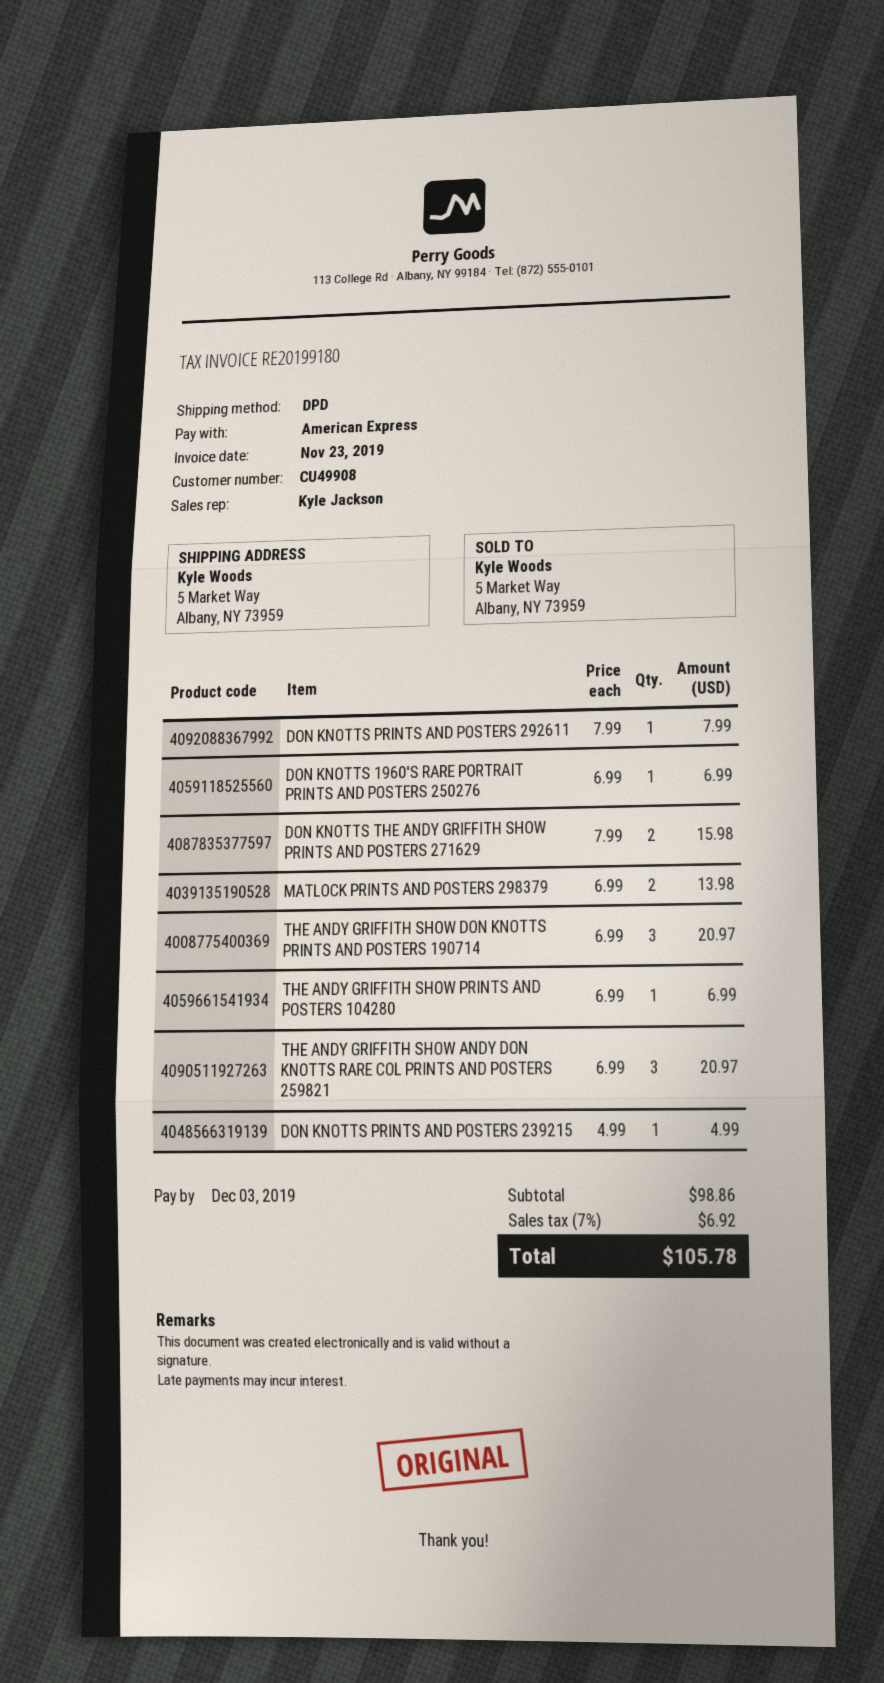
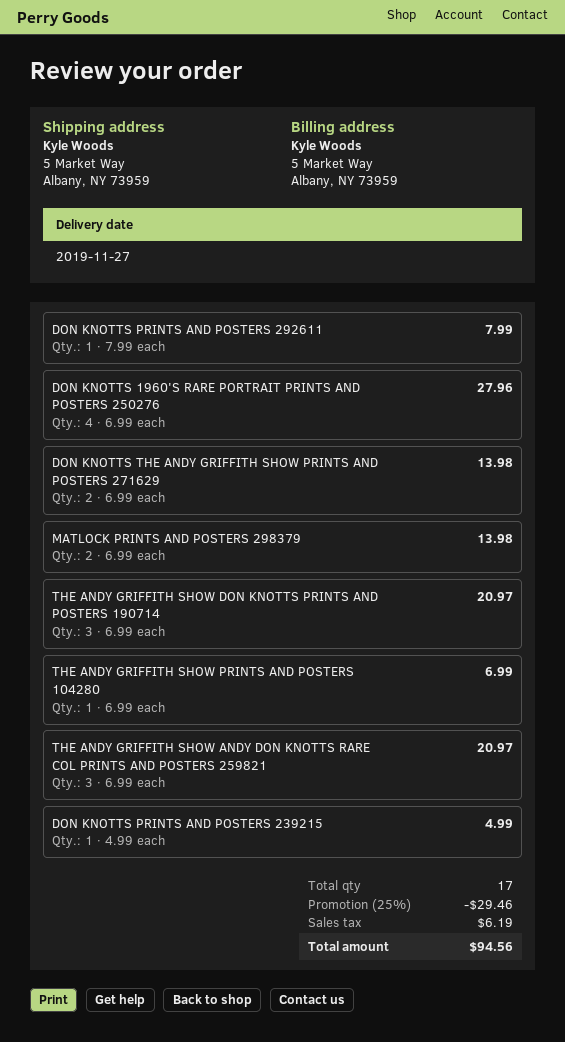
DON KNOTTS 1960'S RARE PORTRAIT PRINTS AND POSTERS 250276: 1 x 6.99 = 6.99 -> 4 x 6.99 = 27.96
DON KNOTTS THE ANDY GRIFFITH SHOW PRINTS AND POSTERS 271629: 2 x 7.99 = 15.98 -> 2 x 6.99 = 13.98
discount: none -> 25% = 29.46
tax: 6.92 -> 6.19
total: 105.78 -> 94.56

